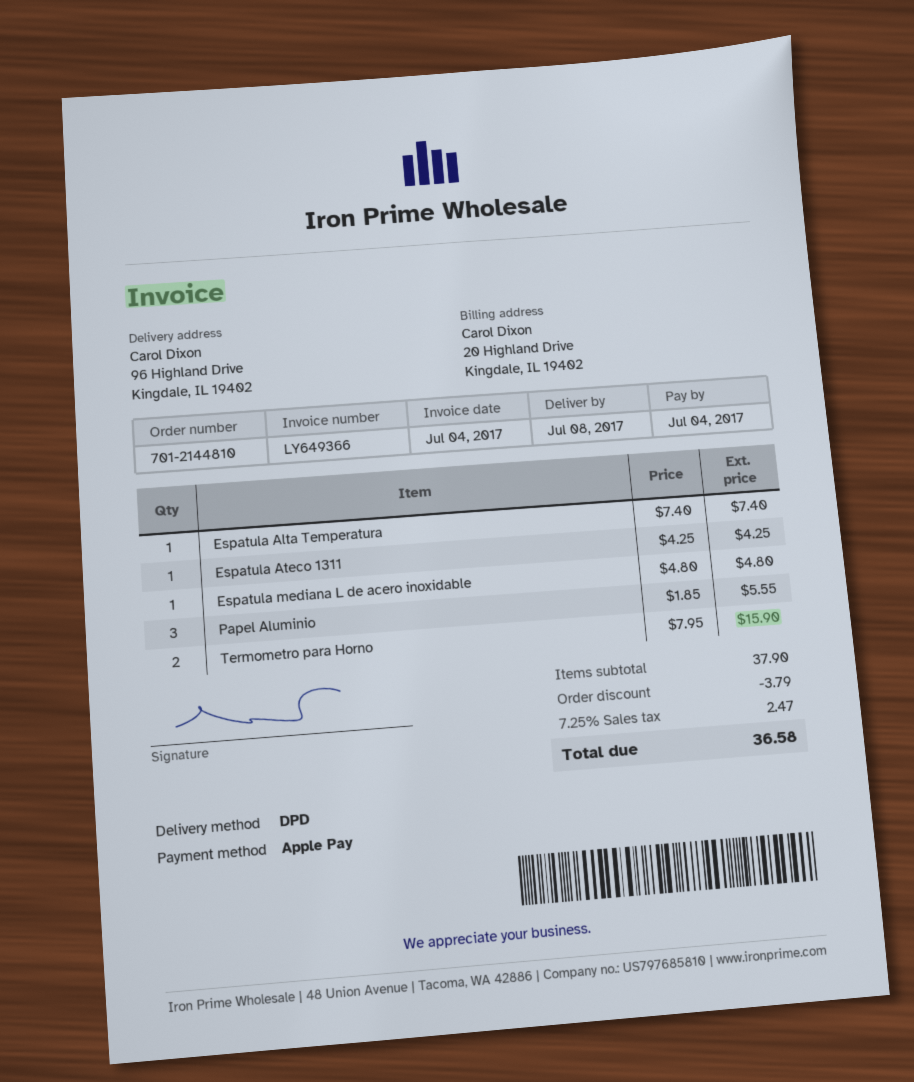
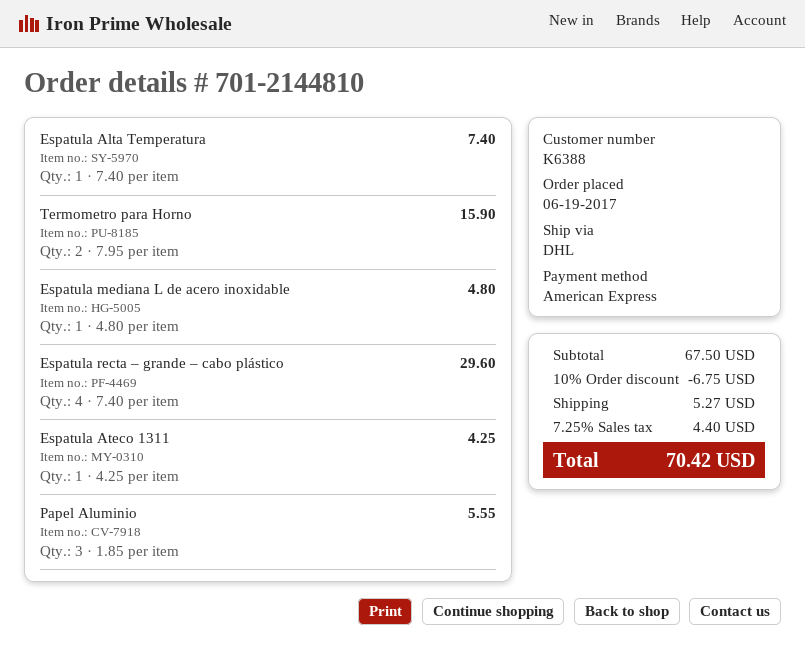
payment method: Apple Pay -> American Express
shipping method: DPD -> DHL
Espatula recta – grande – cabo plástico: none -> 4 x 7.40 = 29.60
subtotal: 37.90 -> 67.50
discount: 3.79 -> 6.75
shipping: none -> 5.27
tax: 7.25% = 2.47 -> 7.25% = 4.40
total: 36.58 -> 70.42

